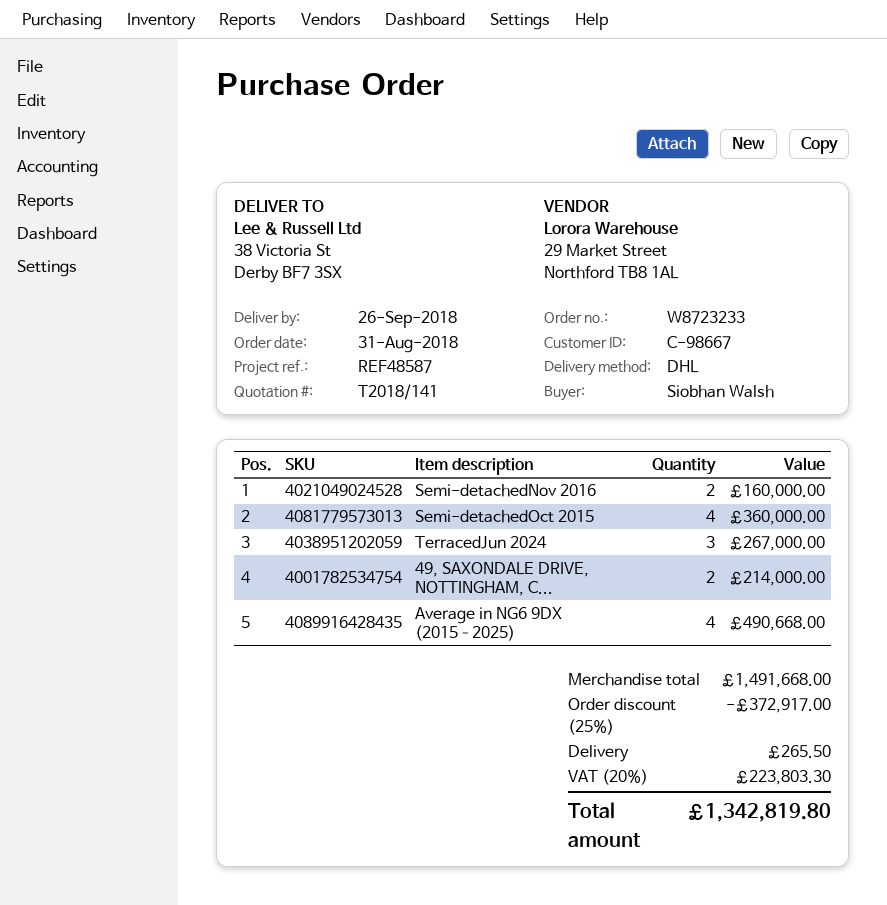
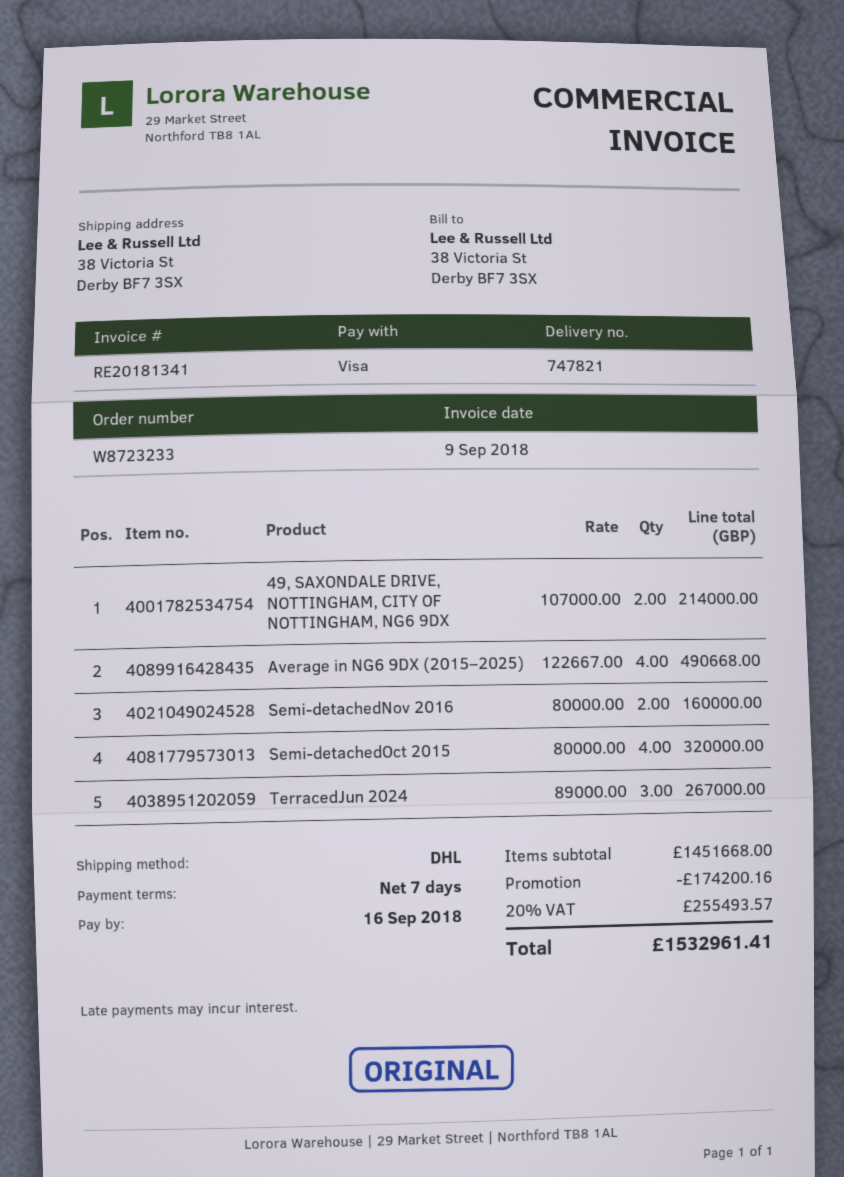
Semi-detachedOct 2015: 4 for 360000.00 -> 4 for 320000.00
subtotal: 1491668.00 -> 1451668.00
discount: 372917.00 -> 174200.16
shipping: 265.50 -> none
tax: 20% = 223803.30 -> 20% = 255493.57
total: 1342819.80 -> 1532961.41

